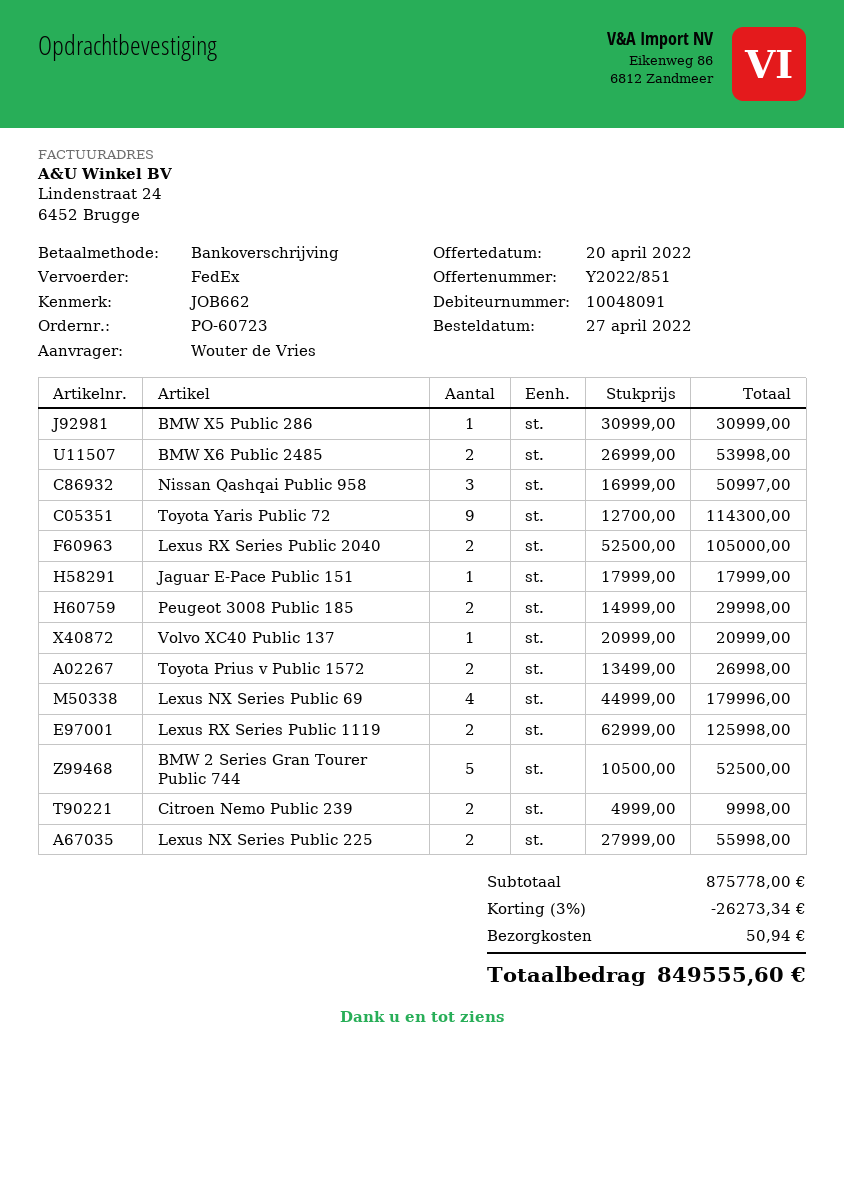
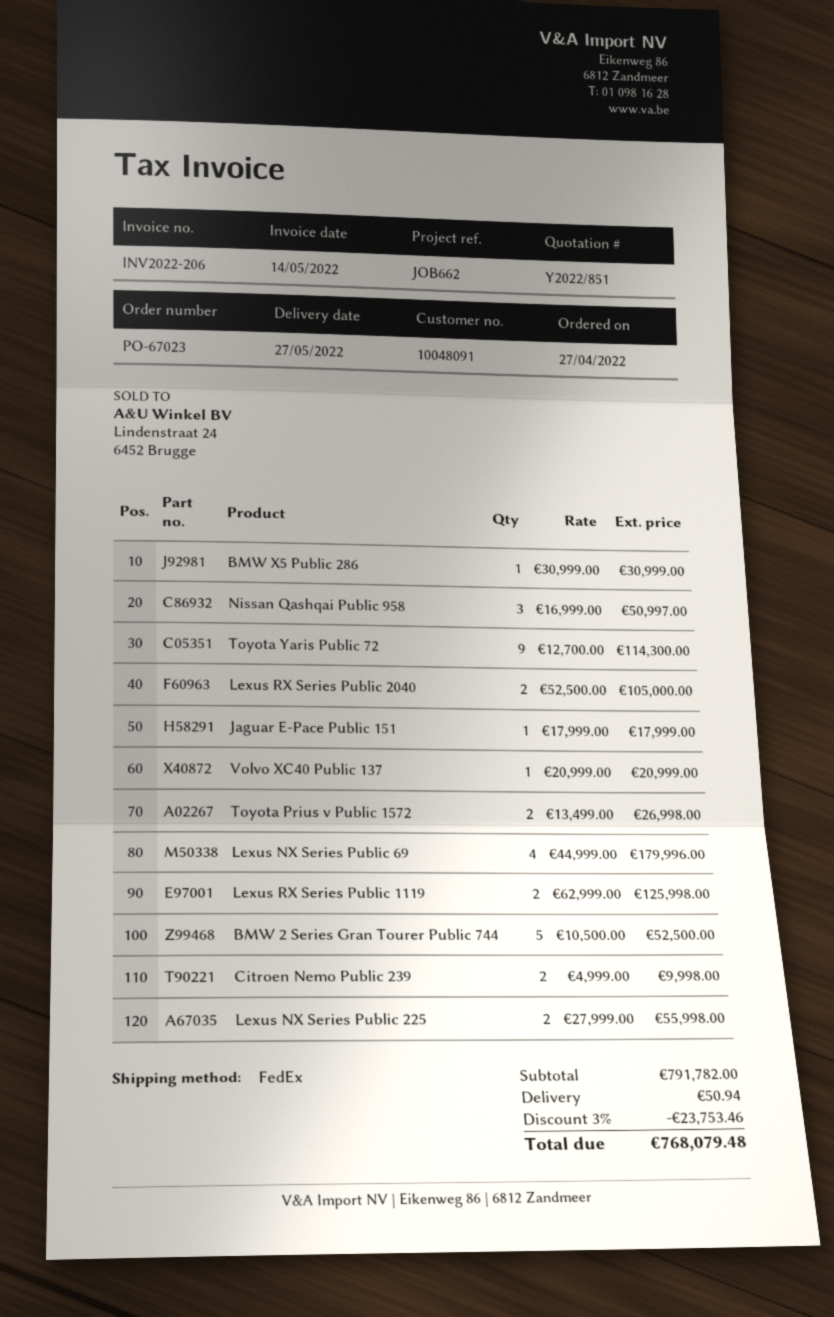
order number: PO-60723 -> PO-67023
BMW X6 Public 2485: 2 x 26999.00 = 53998.00 -> none
Peugeot 3008 Public 185: 2 x 14999.00 = 29998.00 -> none
subtotal: 875778.00 -> 791782.00
discount: 3% = 26273.34 -> 3% = 23753.46
total: 849555.60 -> 768079.48

